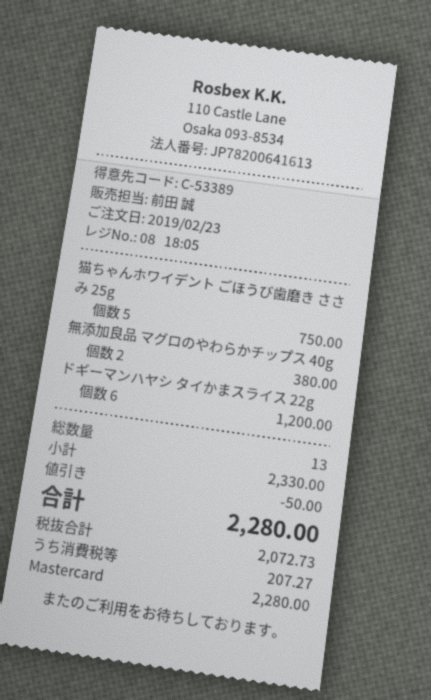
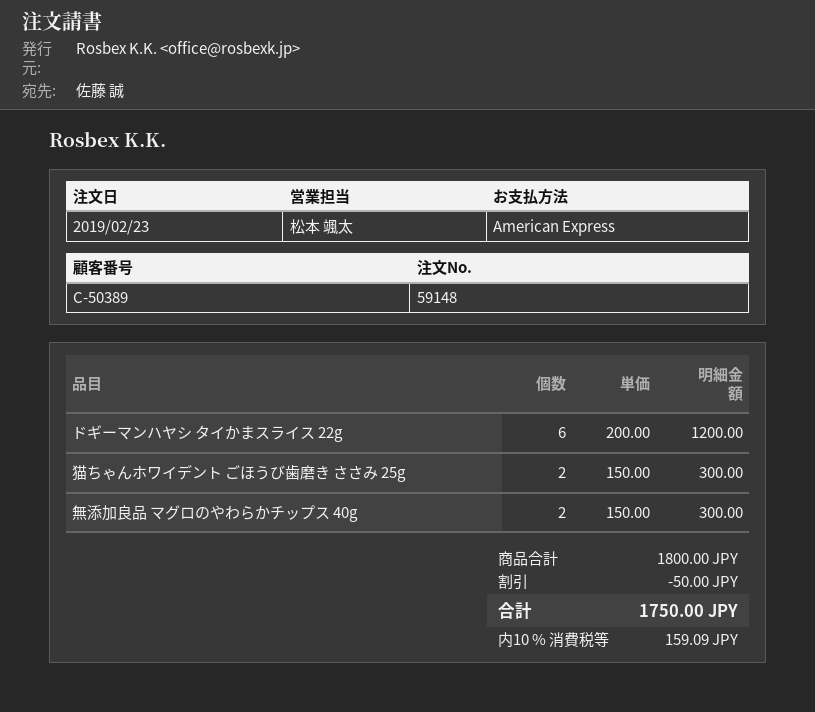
customer number: C-53389 -> C-50389
sales rep: 前田 誠 -> 松本 颯太
payment method: Mastercard -> American Express
猫ちゃんホワイデント ごほうび歯磨き ささみ 25g: 5 for 750.00 -> 2 for 300.00
無添加良品 マグロのやわらかチップス 40g: 2 for 380.00 -> 2 for 300.00
subtotal: 2330.00 -> 1800.00
tax: 207.27 -> 159.09
total: 2280.00 -> 1750.00

